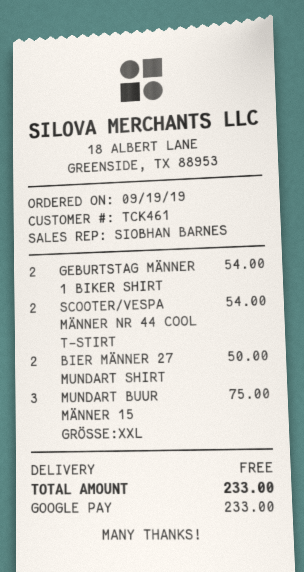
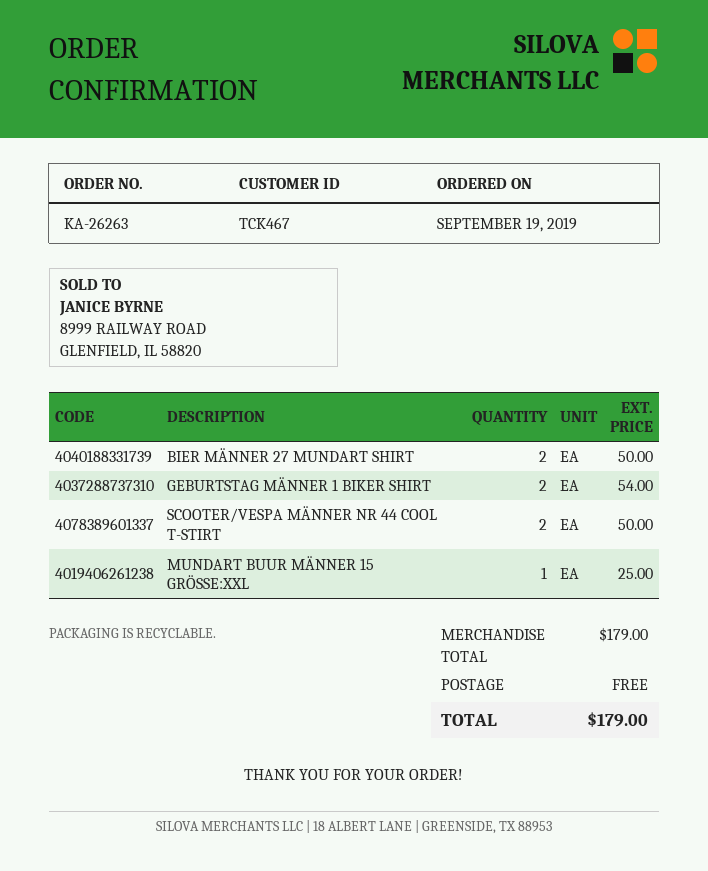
customer number: TCK461 -> TCK467
SCOOTER/VESPA MÄNNER NR 44 COOL T-STIRT: 2 for 54.00 -> 2 for 50.00
MUNDART BUUR MÄNNER 15 GRÖSSE:XXL: 3 for 75.00 -> 1 for 25.00
total: 233.00 -> 179.00

